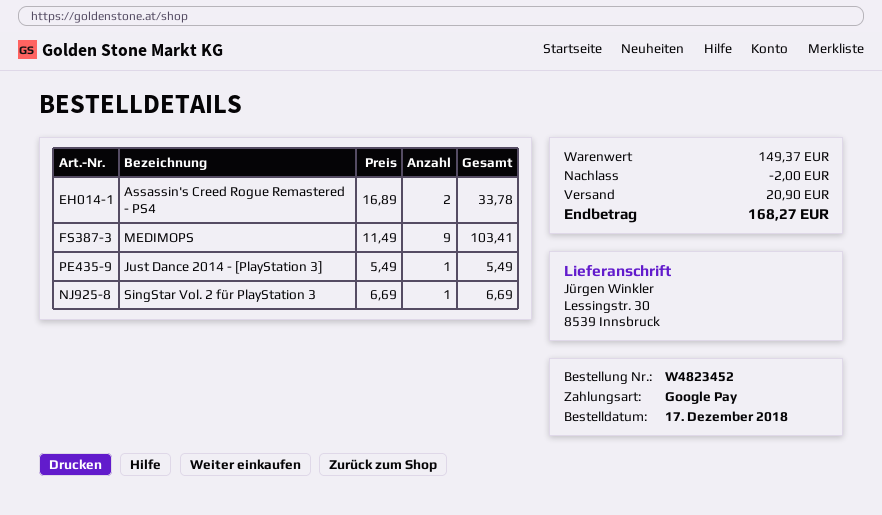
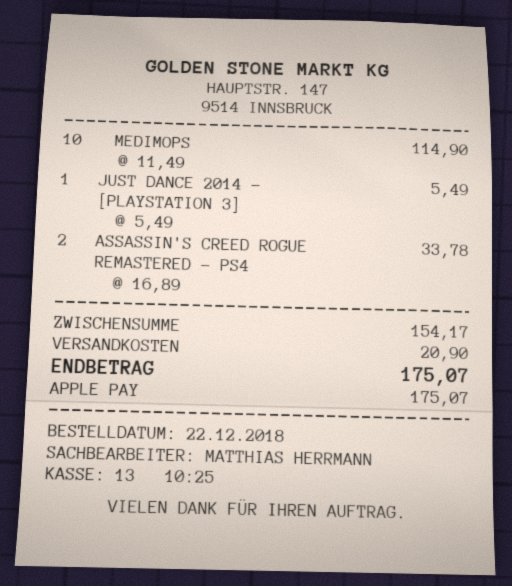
order date: 2018-12-17 -> 2018-12-22
payment method: Google Pay -> Apple Pay
MEDIMOPS: 9 x 11.49 = 103.41 -> 10 x 11.49 = 114.90
SingStar Vol. 2 für PlayStation 3: 1 x 6.69 = 6.69 -> none
subtotal: 149.37 -> 154.17
discount: 2.00 -> none
total: 168.27 -> 175.07

